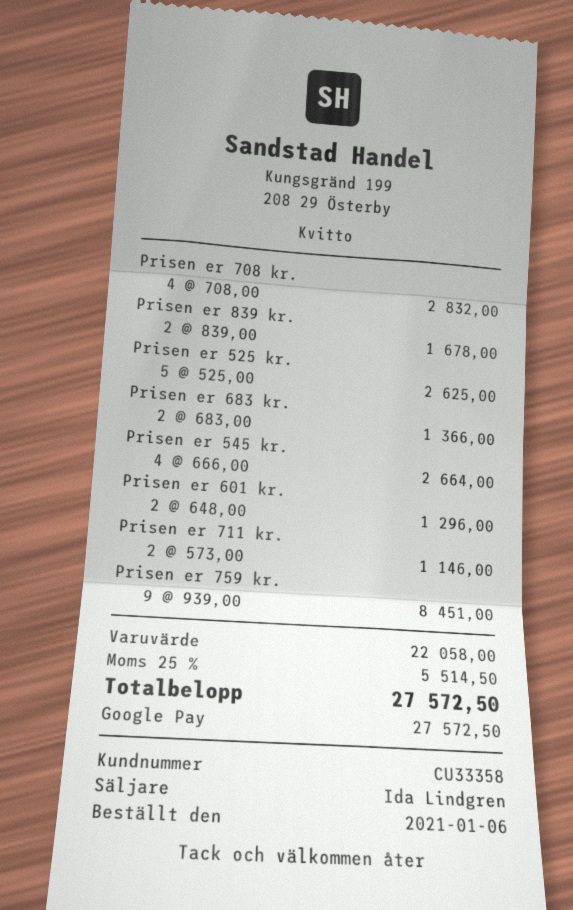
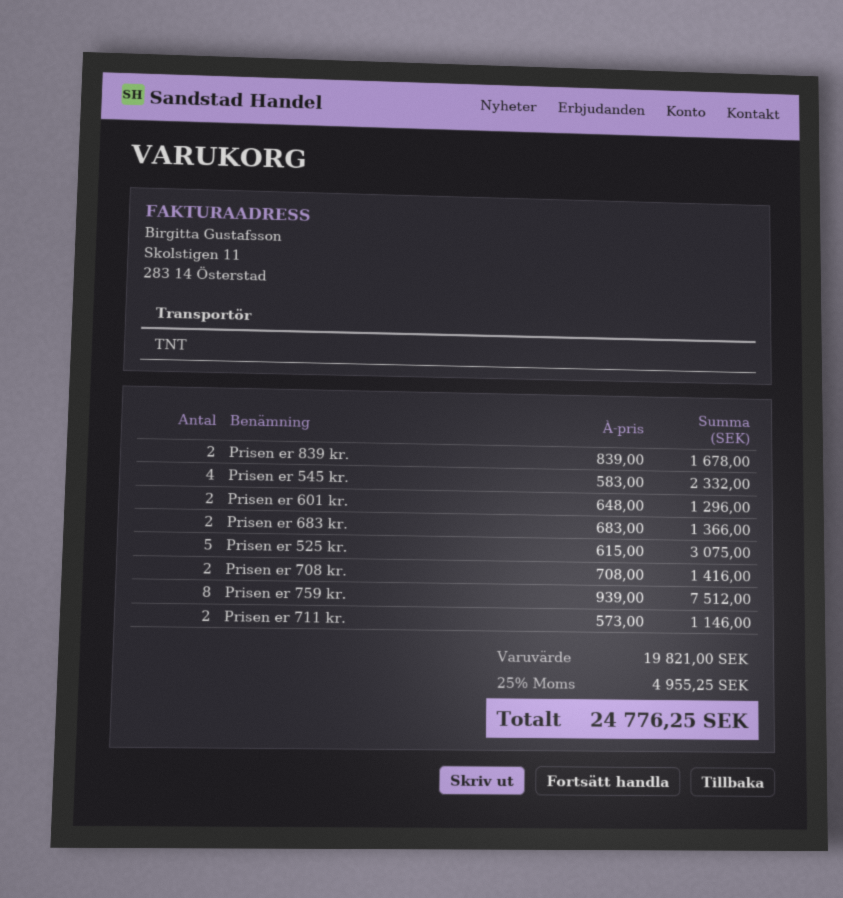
Prisen er 708 kr.: 4 x 708.00 = 2832.00 -> 2 x 708.00 = 1416.00
Prisen er 525 kr.: 5 x 525.00 = 2625.00 -> 5 x 615.00 = 3075.00
Prisen er 545 kr.: 4 x 666.00 = 2664.00 -> 4 x 583.00 = 2332.00
Prisen er 759 kr.: 9 x 939.00 = 8451.00 -> 8 x 939.00 = 7512.00
subtotal: 22058.00 -> 19821.00
tax: 25% = 5514.50 -> 25% = 4955.25
total: 27572.50 -> 24776.25

